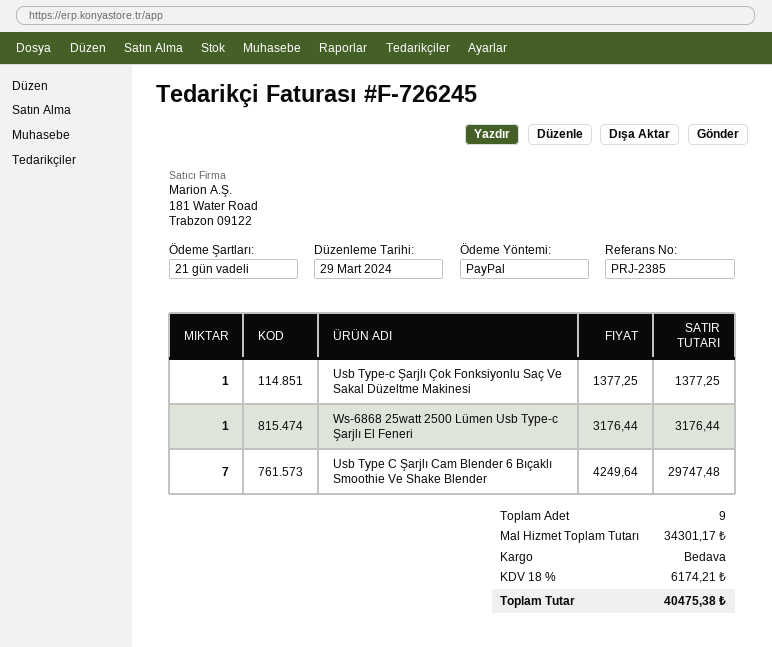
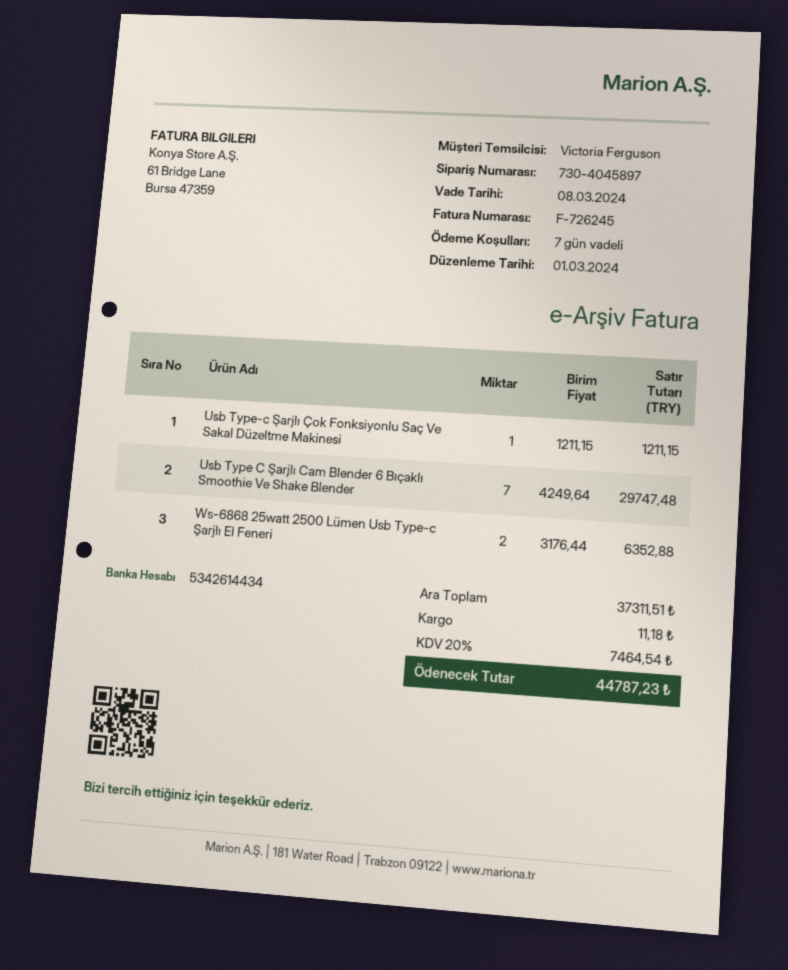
invoice date: 2024-03-29 -> 2024-03-01
payment terms: 21 days -> 7 days
Usb Type-c Şarjlı Çok Fonksiyonlu Saç Ve Sakal Düzeltme Makinesi: 1 x 1377.25 = 1377.25 -> 1 x 1211.15 = 1211.15
Ws-6868 25watt 2500 Lümen Usb Type-c Şarjlı El Feneri: 1 x 3176.44 = 3176.44 -> 2 x 3176.44 = 6352.88
subtotal: 34301.17 -> 37311.51
shipping: 0.00 -> 11.18
tax: 18% = 6174.21 -> 20% = 7464.54
total: 40475.38 -> 44787.23

